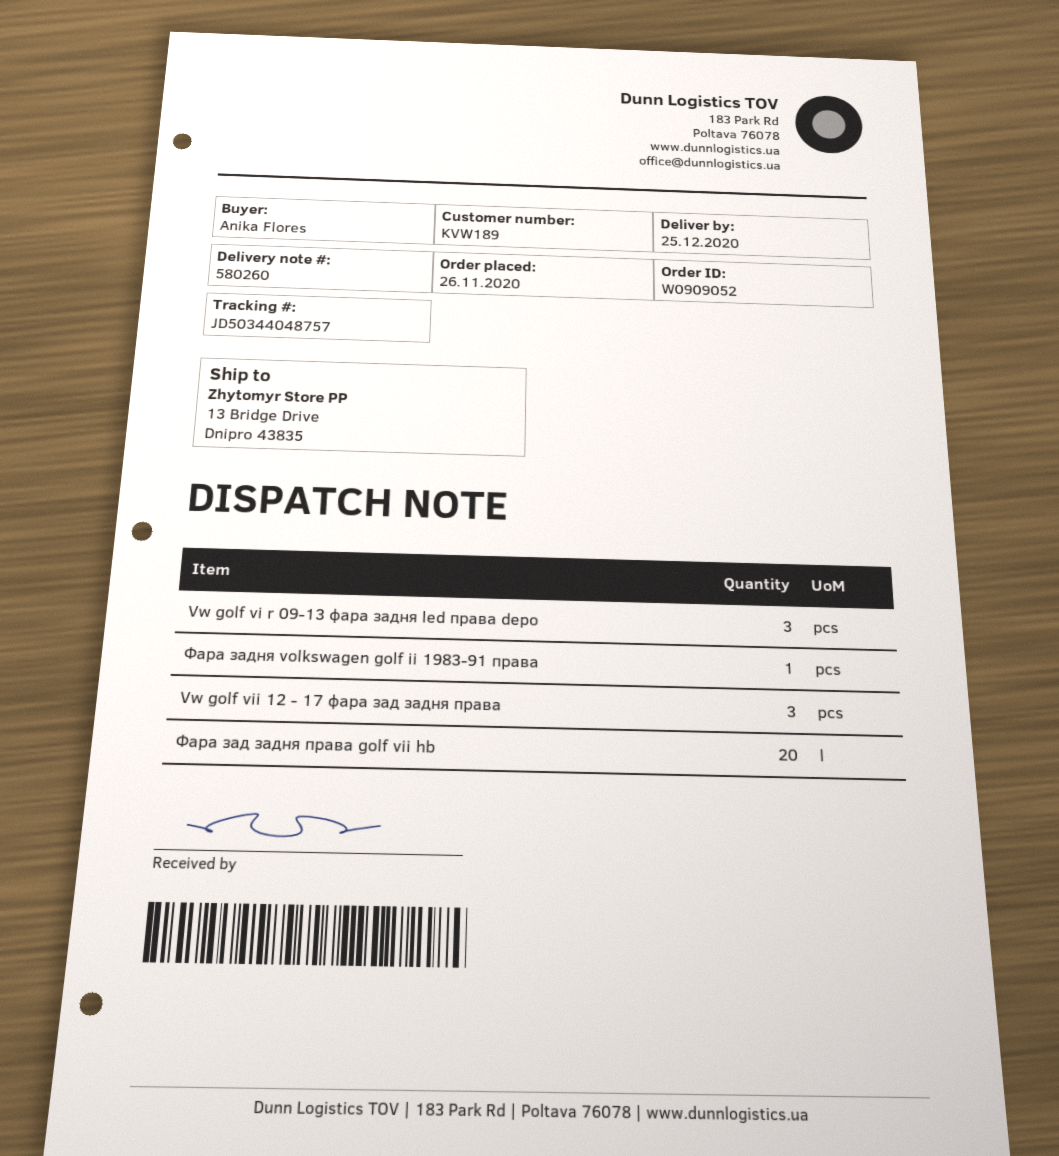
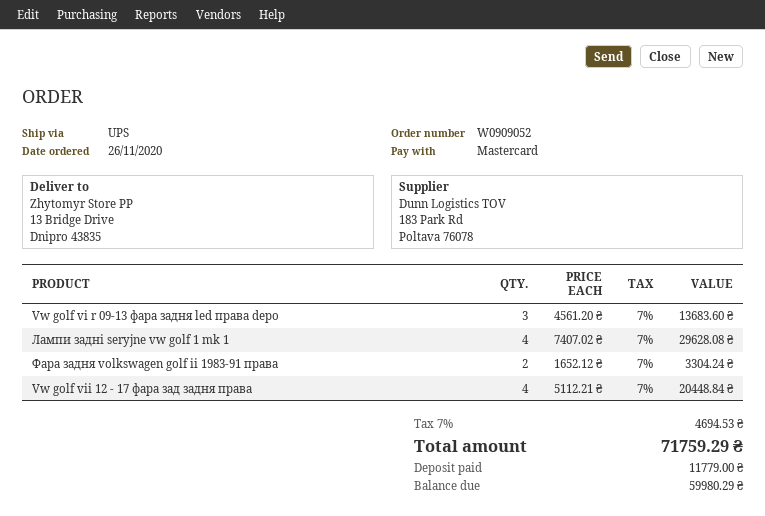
Фара задня volkswagen golf ii 1983-91 права: 1 -> 2
Vw golf vii 12 - 17 фара зад задня права: 3 -> 4
Фара зад задня права golf vii hb: 20 -> none
Лампи задні seryjne vw golf 1 mk 1: none -> 4

